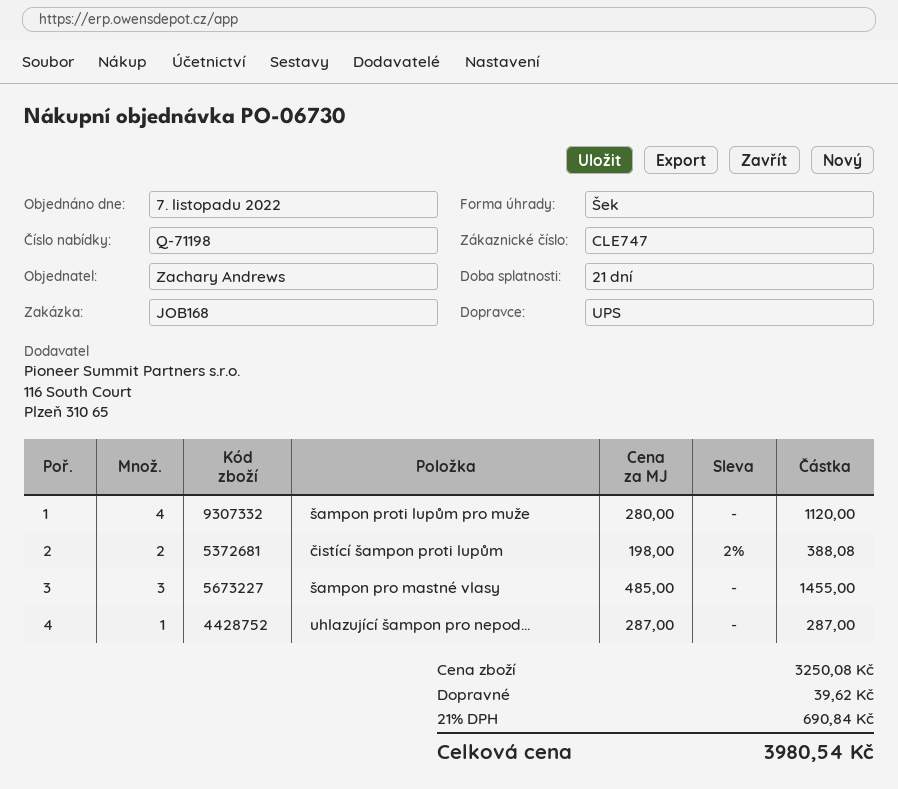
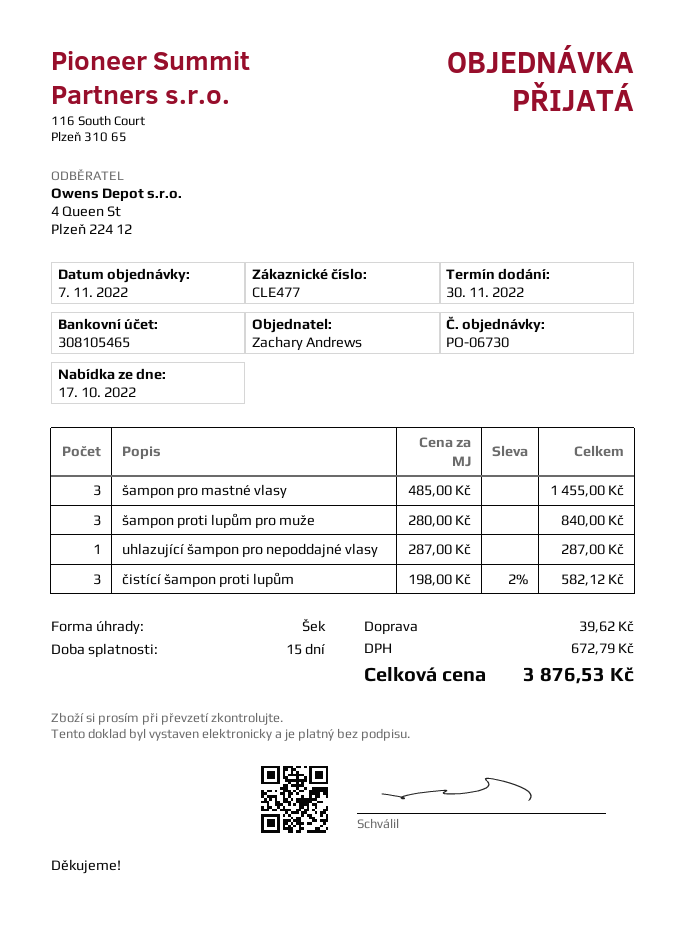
payment terms: 21 days -> 15 days
customer number: CLE747 -> CLE477
šampon proti lupům pro muže: 4 x 280.00 = 1120.00 -> 3 x 280.00 = 840.00
čistící šampon proti lupům: 2 x 198.00 - 2% = 388.08 -> 3 x 198.00 - 2% = 582.12
tax: 690.84 -> 672.79
total: 3980.54 -> 3876.53

